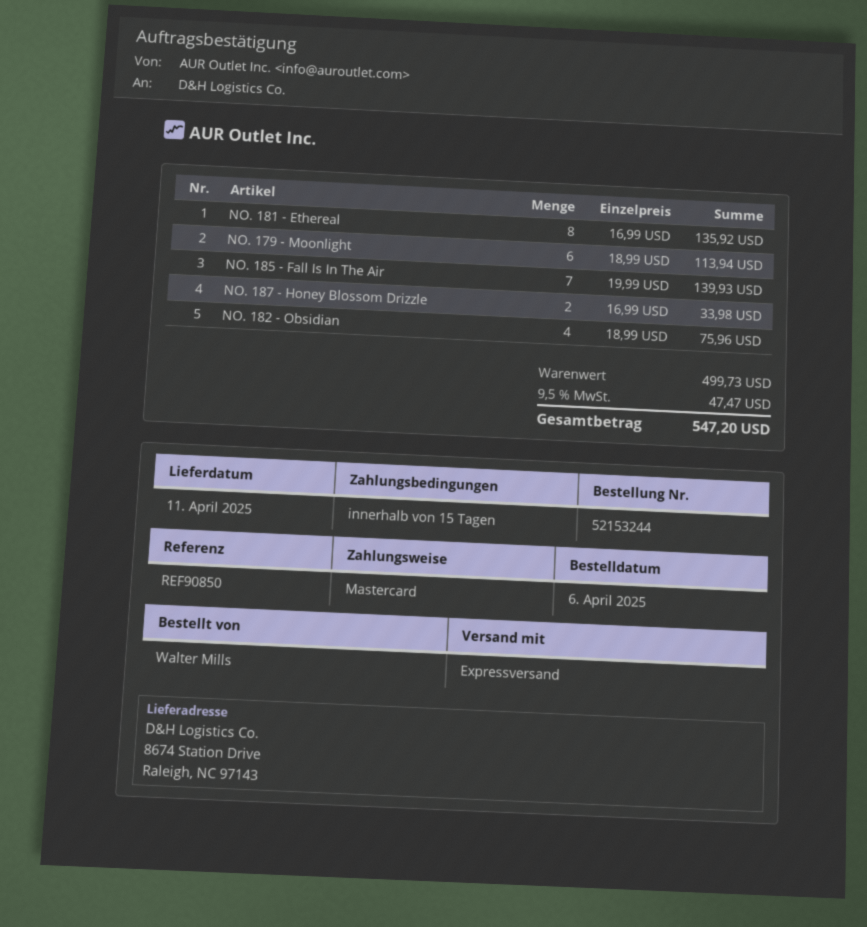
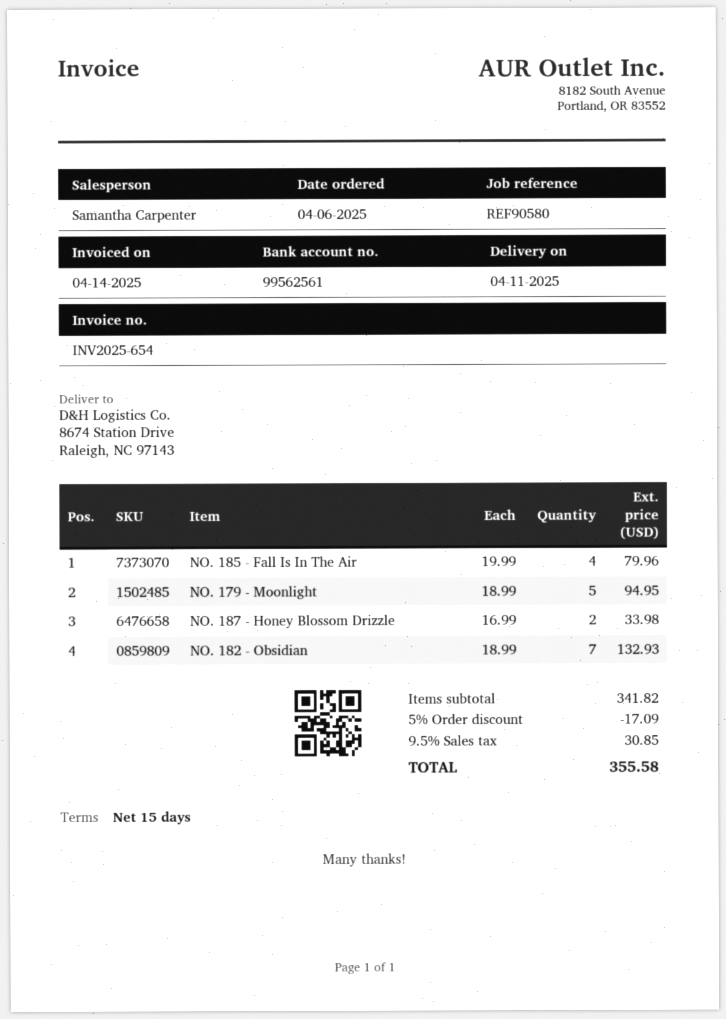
reference: REF90850 -> REF90580
NO. 181 - Ethereal: 8 x 16.99 = 135.92 -> none
NO. 179 - Moonlight: 6 x 18.99 = 113.94 -> 5 x 18.99 = 94.95
NO. 185 - Fall Is In The Air: 7 x 19.99 = 139.93 -> 4 x 19.99 = 79.96
NO. 182 - Obsidian: 4 x 18.99 = 75.96 -> 7 x 18.99 = 132.93
subtotal: 499.73 -> 341.82
discount: none -> 5% = 17.09
tax: 9.5% = 47.47 -> 9.5% = 30.85
total: 547.20 -> 355.58

